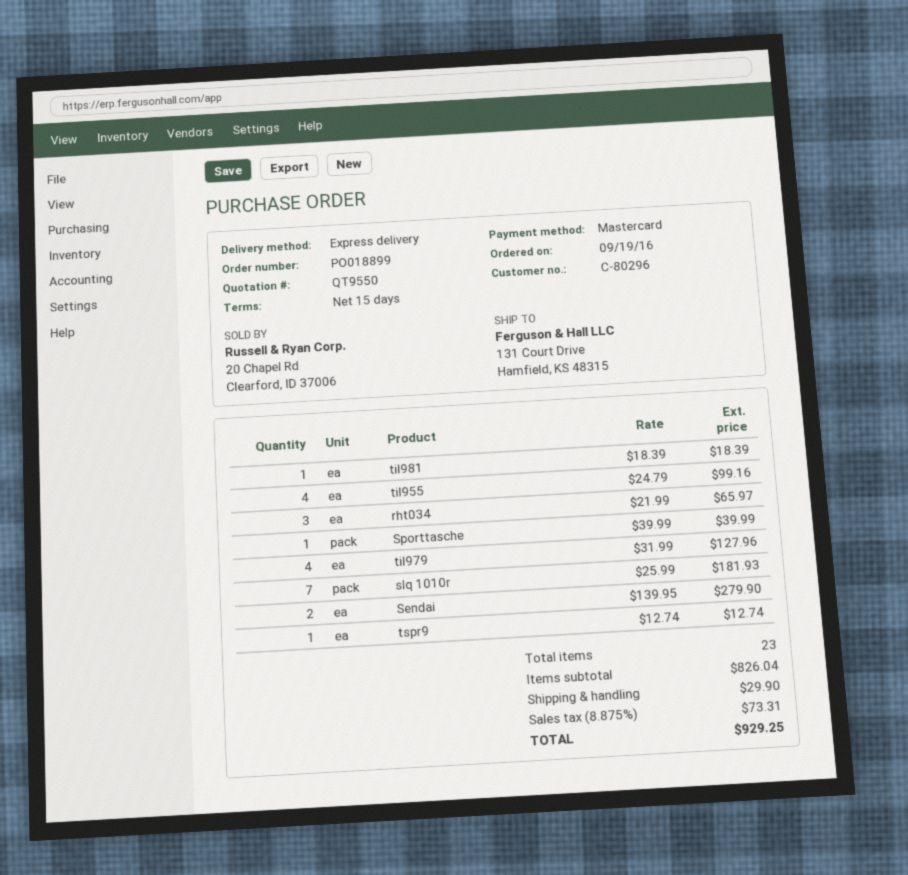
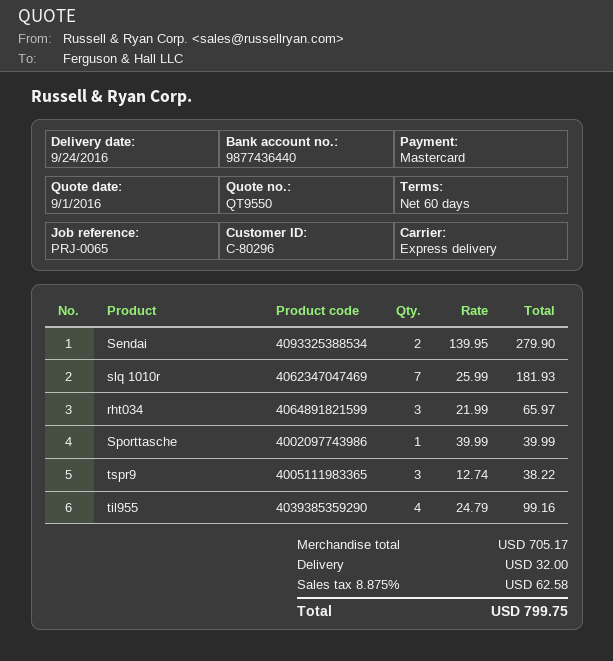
payment terms: 15 days -> 60 days
til981: 1 x 18.39 = 18.39 -> none
til979: 4 x 31.99 = 127.96 -> none
tspr9: 1 x 12.74 = 12.74 -> 3 x 12.74 = 38.22
subtotal: 826.04 -> 705.17
shipping: 29.90 -> 32.00
tax: 8.875% = 73.31 -> 8.875% = 62.58
total: 929.25 -> 799.75

